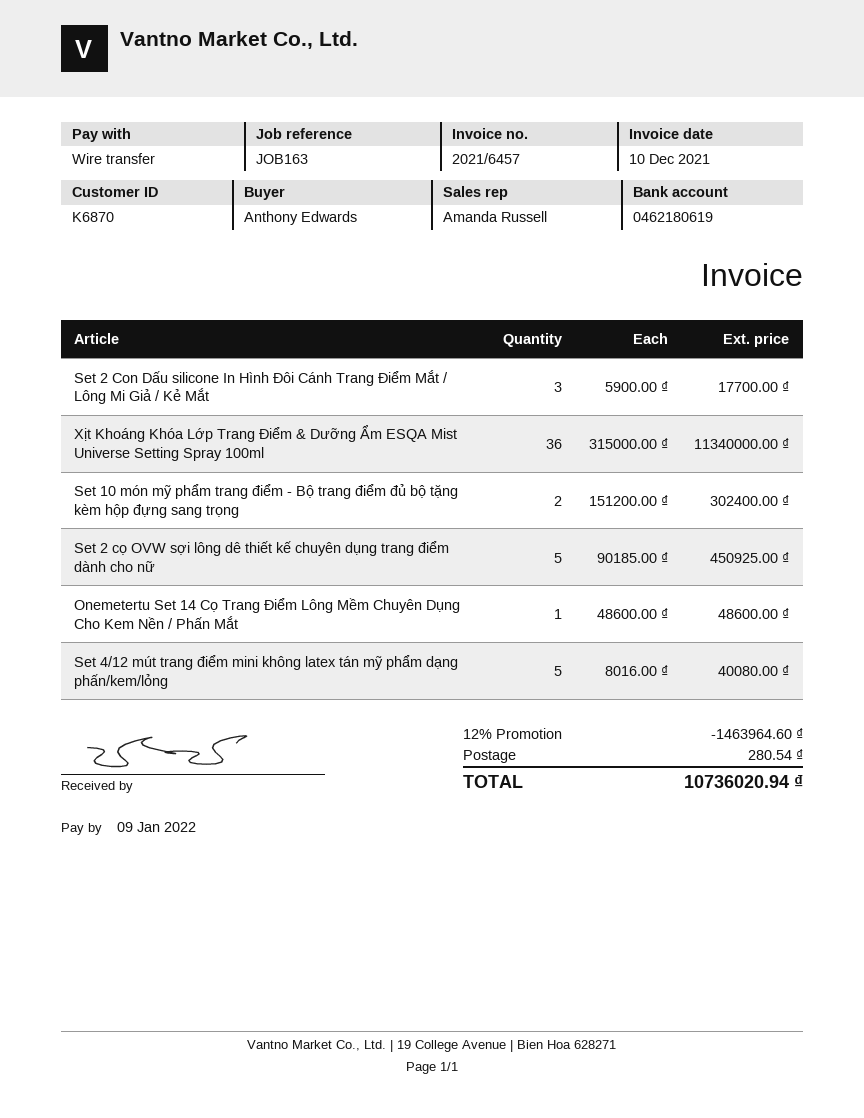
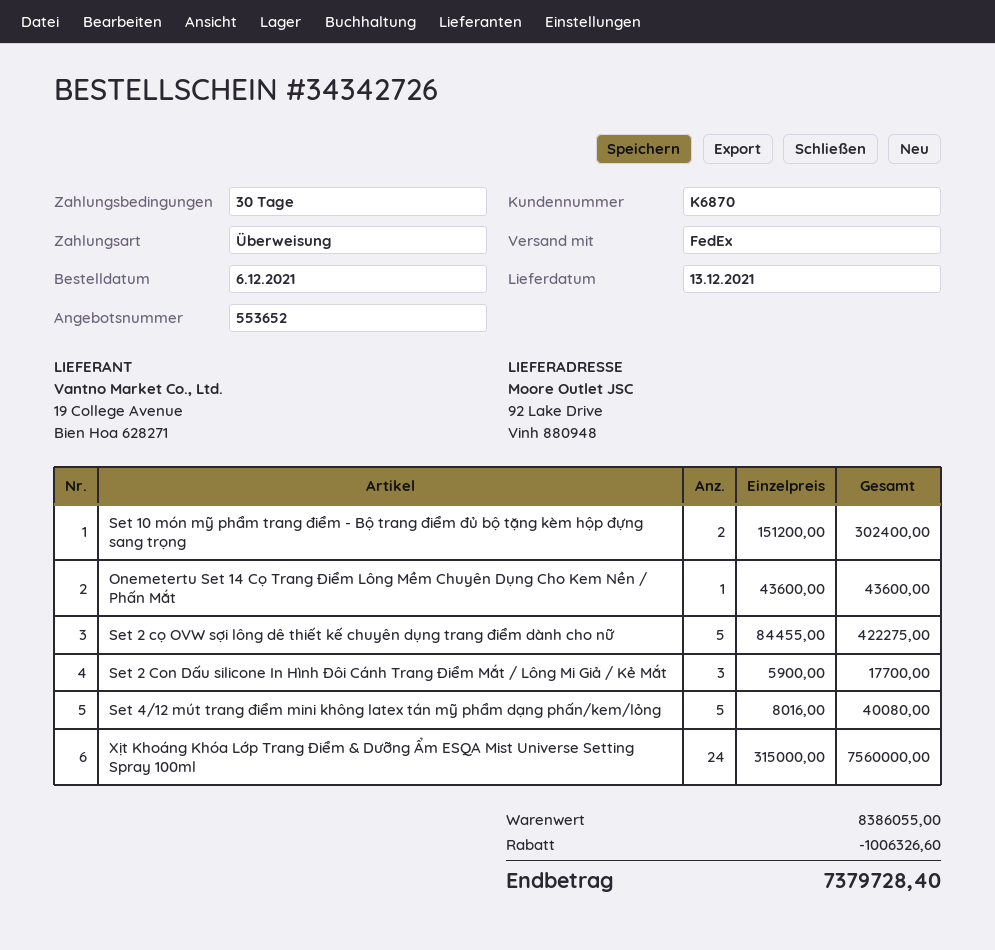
Xịt Khoáng Khóa Lớp Trang Điểm & Dưỡng Ẩm ESQA Mist Universe Setting Spray 100ml: 36 x 315000.00 = 11340000.00 -> 24 x 315000.00 = 7560000.00
Set 2 cọ OVW sợi lông dê thiết kế chuyên dụng trang điểm dành cho nữ: 5 x 90185.00 = 450925.00 -> 5 x 84455.00 = 422275.00
Onemetertu Set 14 Cọ Trang Điểm Lông Mềm Chuyên Dụng Cho Kem Nền / Phấn Mắt: 1 x 48600.00 = 48600.00 -> 1 x 43600.00 = 43600.00
discount: 1463964.60 -> 1006326.60
shipping: 280.54 -> none
total: 10736020.94 -> 7379728.40

